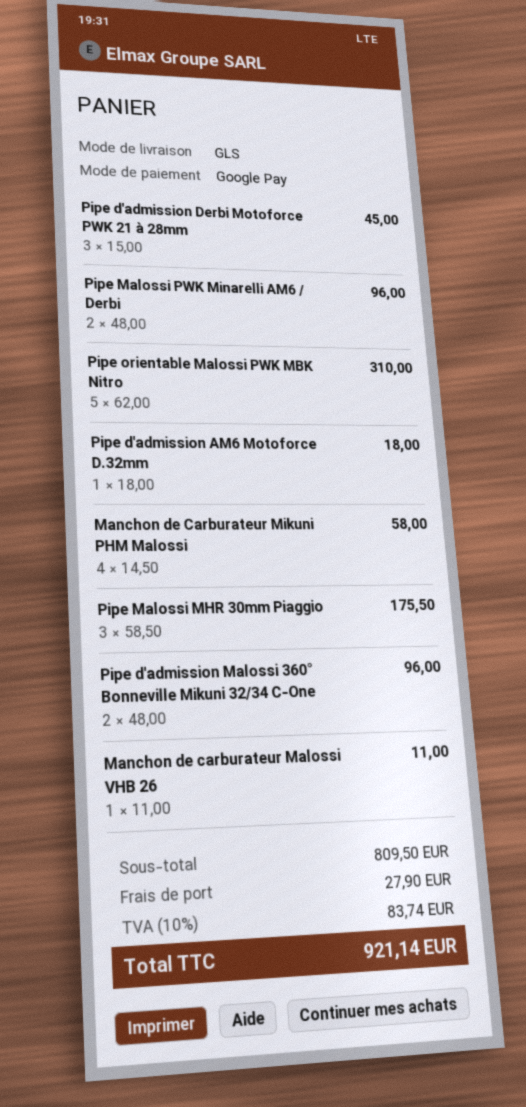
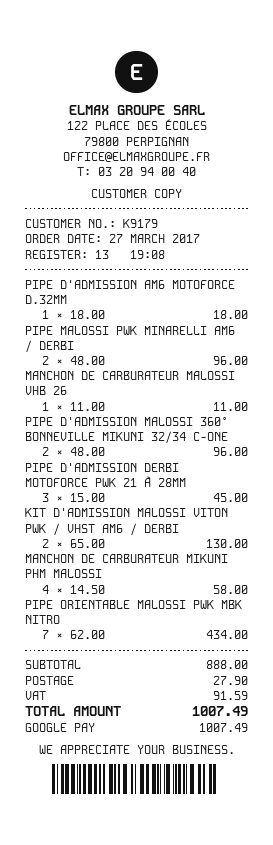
Pipe orientable Malossi PWK MBK Nitro: 5 x 62.00 = 310.00 -> 7 x 62.00 = 434.00
Pipe Malossi MHR 30mm Piaggio: 3 x 58.50 = 175.50 -> none
KIT D'ADMISSION MALOSSI VITON PWK / VHST AM6 / DERBI: none -> 2 x 65.00 = 130.00
subtotal: 809.50 -> 888.00
tax: 83.74 -> 91.59
total: 921.14 -> 1007.49

